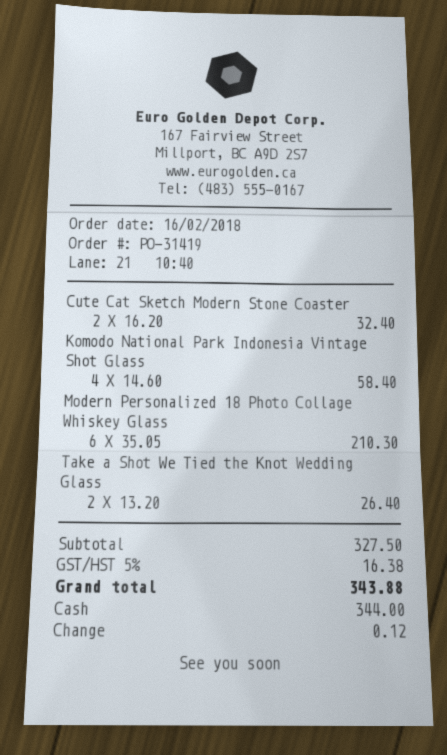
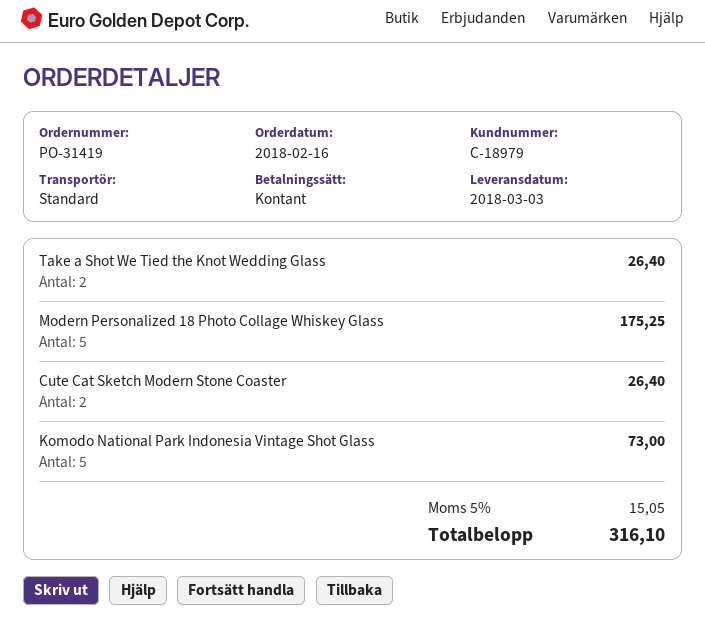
Cute Cat Sketch Modern Stone Coaster: 2 for 32.40 -> 2 for 26.40
Komodo National Park Indonesia Vintage Shot Glass: 4 for 58.40 -> 5 for 73.00
Modern Personalized 18 Photo Collage Whiskey Glass: 6 for 210.30 -> 5 for 175.25
tax: 5% = 16.38 -> 5% = 15.05
total: 343.88 -> 316.10

